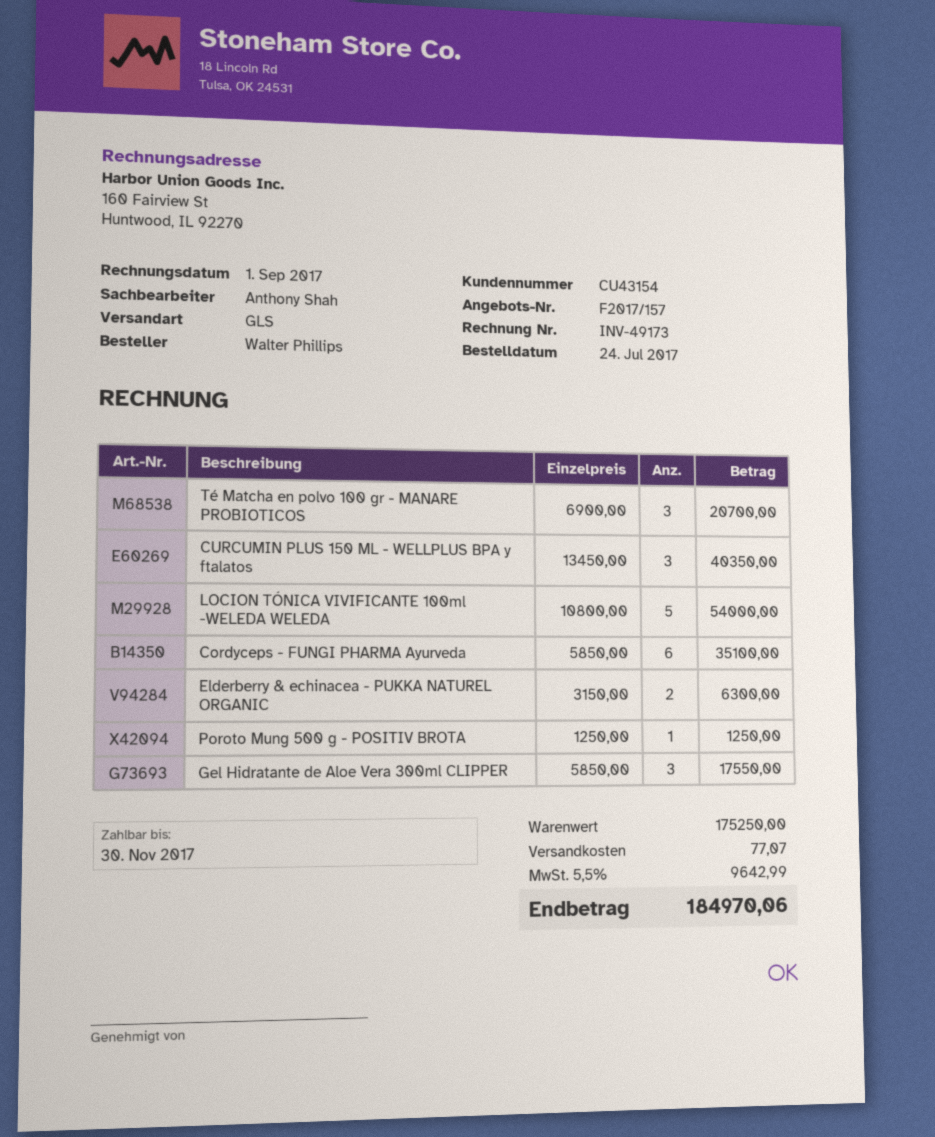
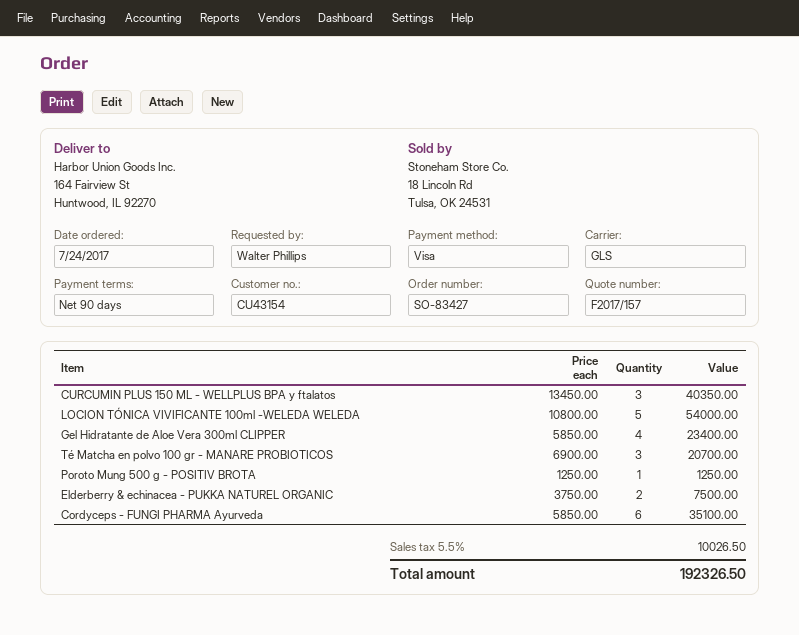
Elderberry & echinacea - PUKKA NATUREL ORGANIC: 2 x 3150.00 = 6300.00 -> 2 x 3750.00 = 7500.00
Gel Hidratante de Aloe Vera 300ml CLIPPER: 3 x 5850.00 = 17550.00 -> 4 x 5850.00 = 23400.00
shipping: 77.07 -> none
tax: 5.5% = 9642.99 -> 5.5% = 10026.50
total: 184970.06 -> 192326.50

